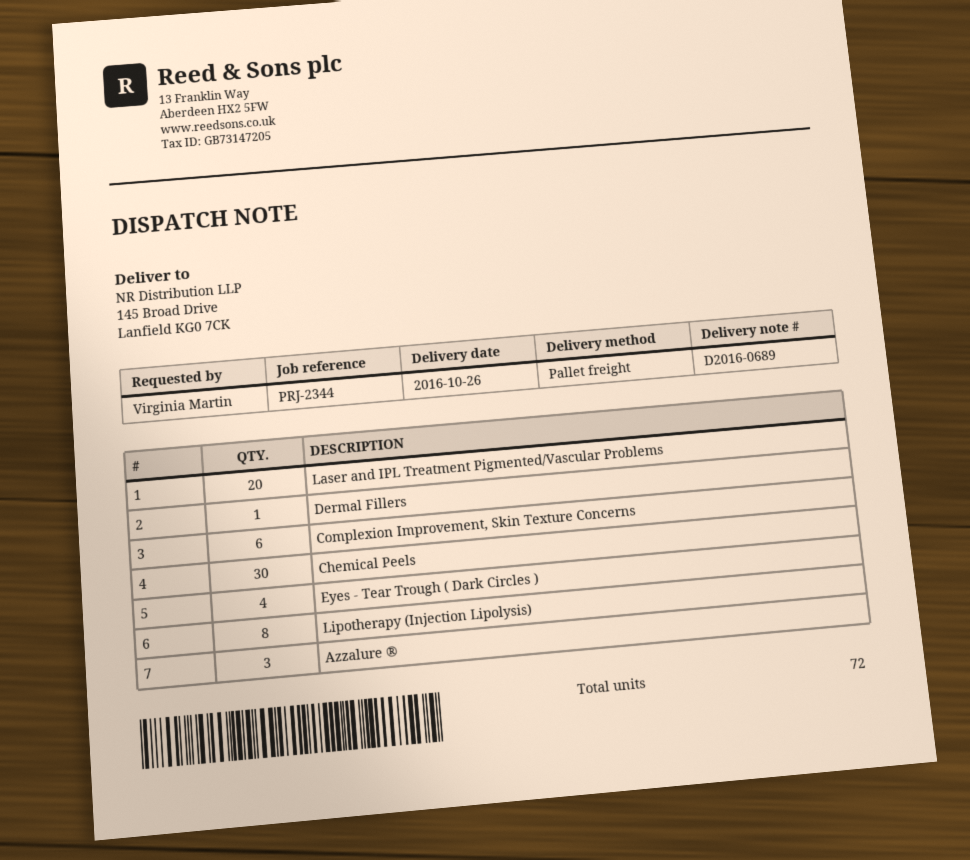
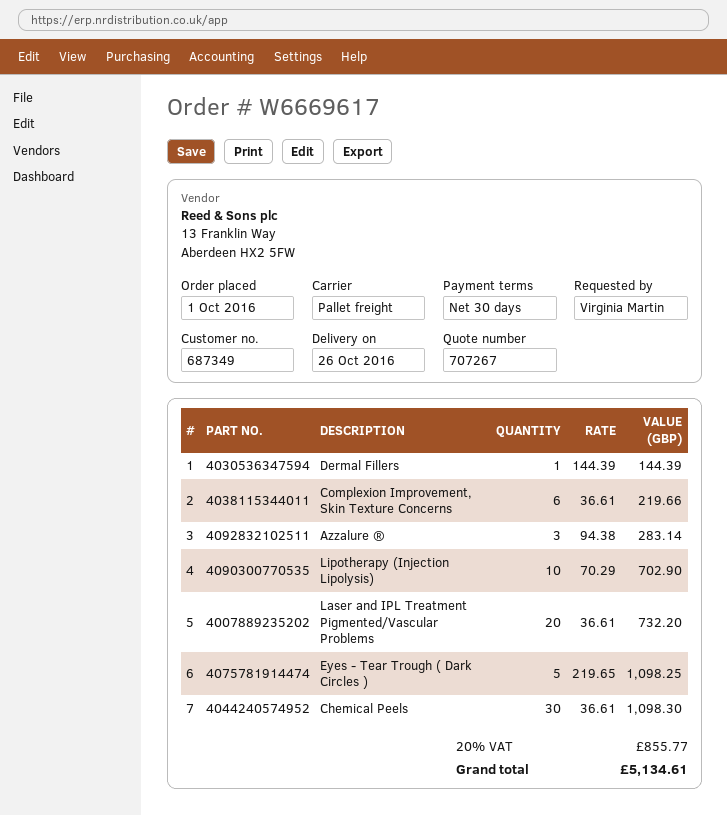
Eyes - Tear Trough ( Dark Circles ): 4 -> 5
Lipotherapy (Injection Lipolysis): 8 -> 10

